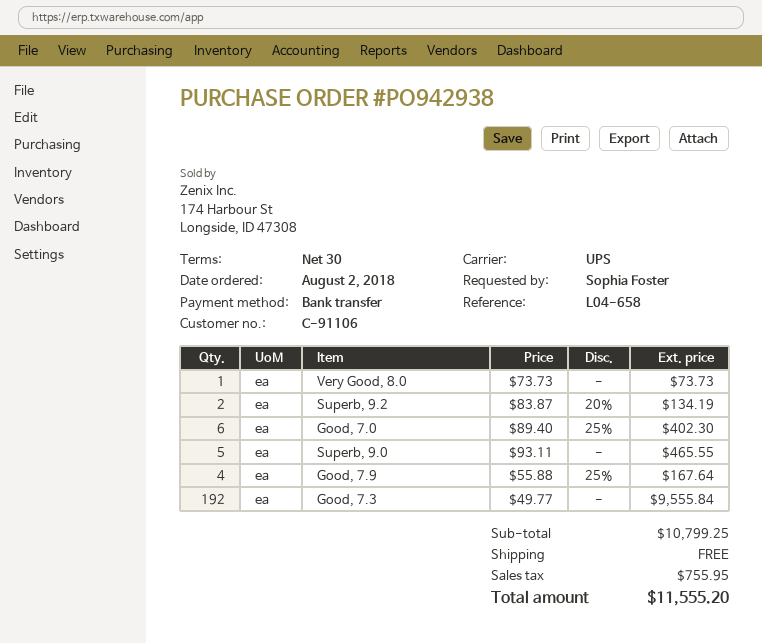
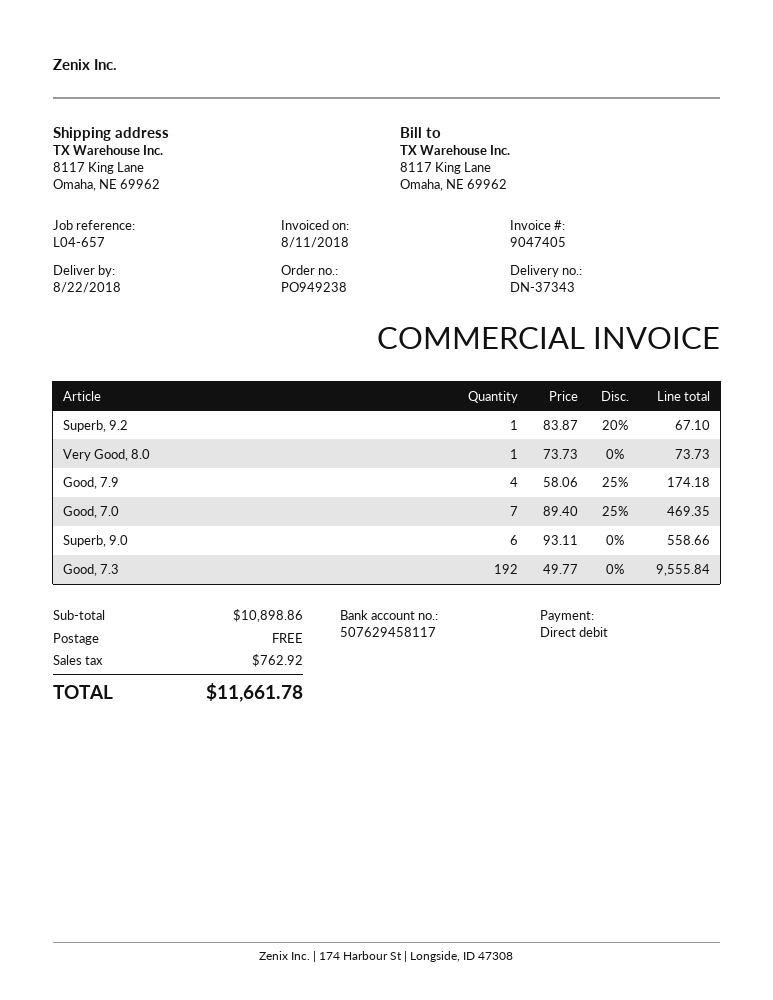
order number: PO942938 -> PO949238
reference: L04-658 -> L04-657
payment method: bank transfer -> direct debit
Superb, 9.2: 2 x 83.87 - 20% = 134.19 -> 1 x 83.87 - 20% = 67.10
Good, 7.0: 6 x 89.40 - 25% = 402.30 -> 7 x 89.40 - 25% = 469.35
Superb, 9.0: 5 x 93.11 = 465.55 -> 6 x 93.11 = 558.66
Good, 7.9: 4 x 55.88 - 25% = 167.64 -> 4 x 58.06 - 25% = 174.18
subtotal: 10799.25 -> 10898.86
tax: 755.95 -> 762.92
total: 11555.20 -> 11661.78

